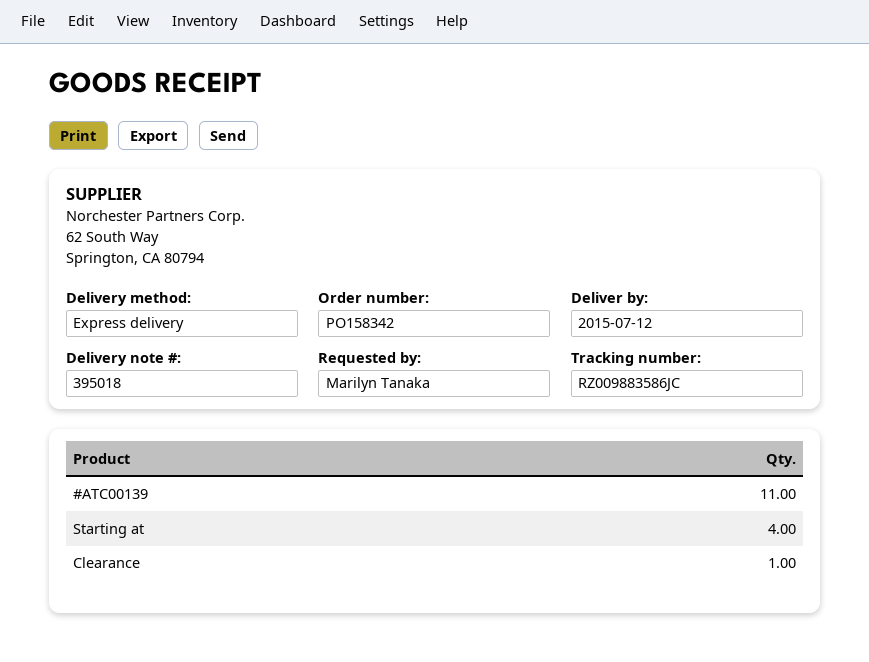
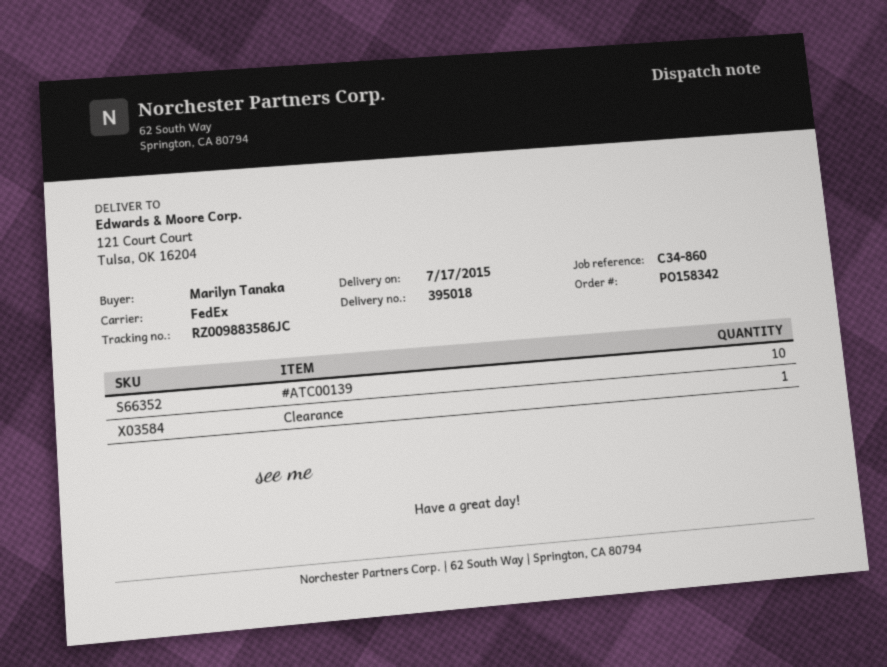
delivery date: 2015-07-12 -> 2015-07-17
shipping method: express -> FedEx
#ATC00139: 11 -> 10
Starting at: 4 -> none

